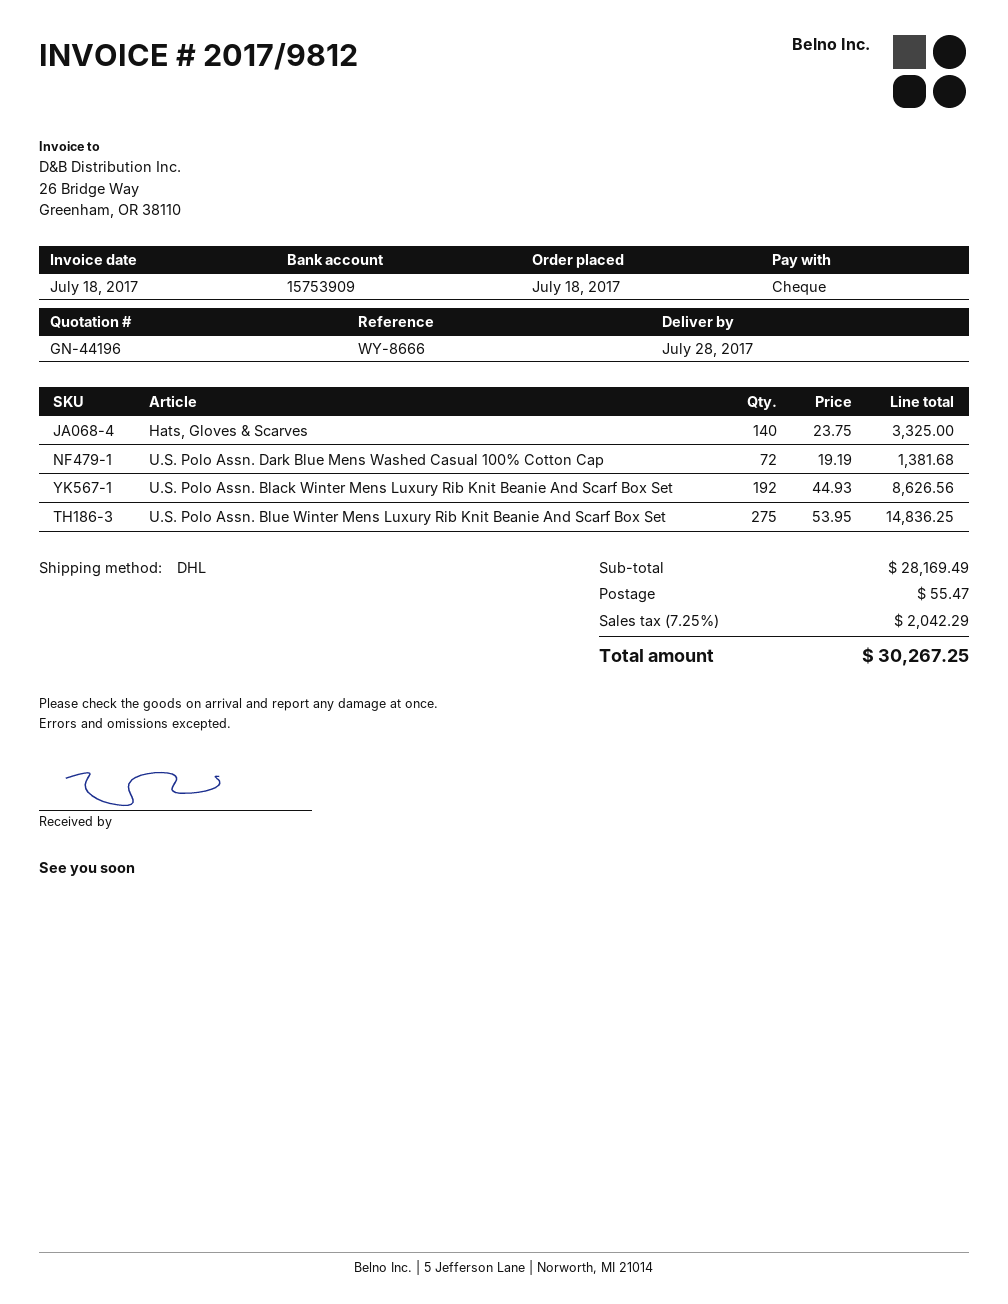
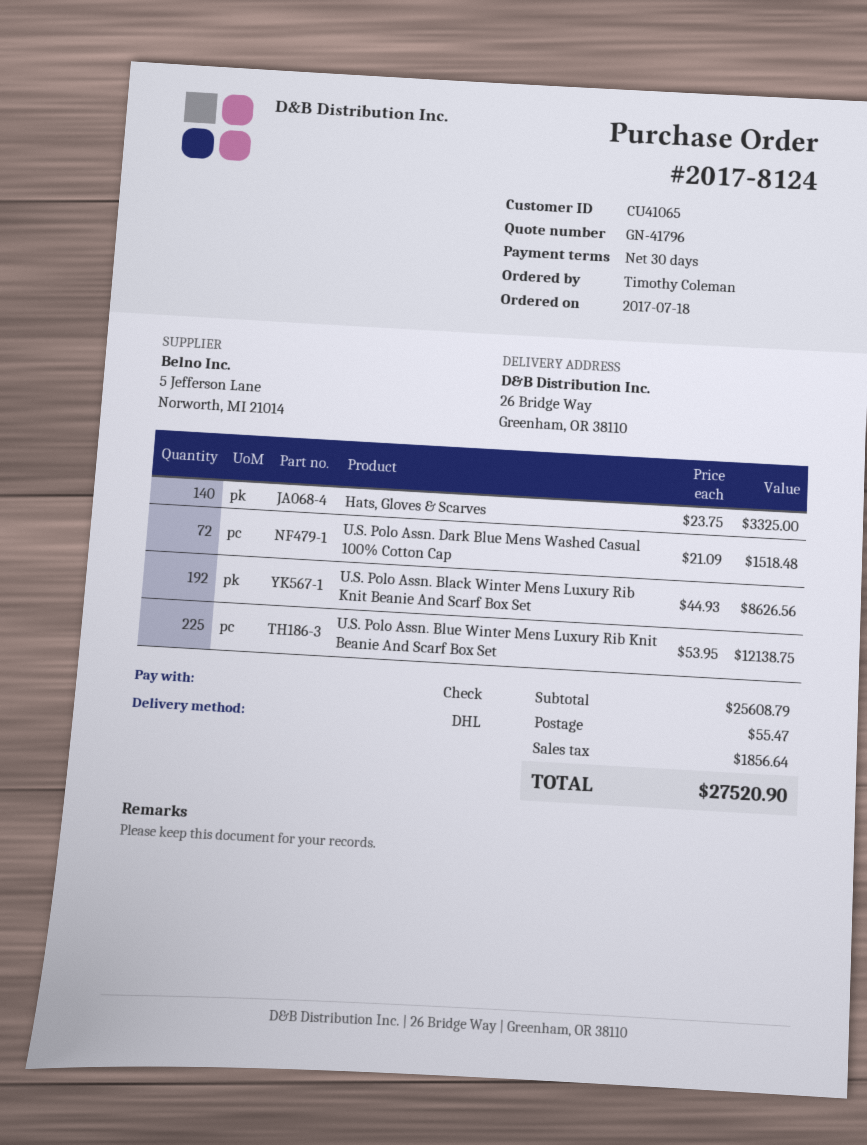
quote number: GN-44196 -> GN-41796
U.S. Polo Assn. Dark Blue Mens Washed Casual 100% Cotton Cap: 72 x 19.19 = 1381.68 -> 72 x 21.09 = 1518.48
U.S. Polo Assn. Blue Winter Mens Luxury Rib Knit Beanie And Scarf Box Set: 275 x 53.95 = 14836.25 -> 225 x 53.95 = 12138.75
subtotal: 28169.49 -> 25608.79
tax: 2042.29 -> 1856.64
total: 30267.25 -> 27520.90

